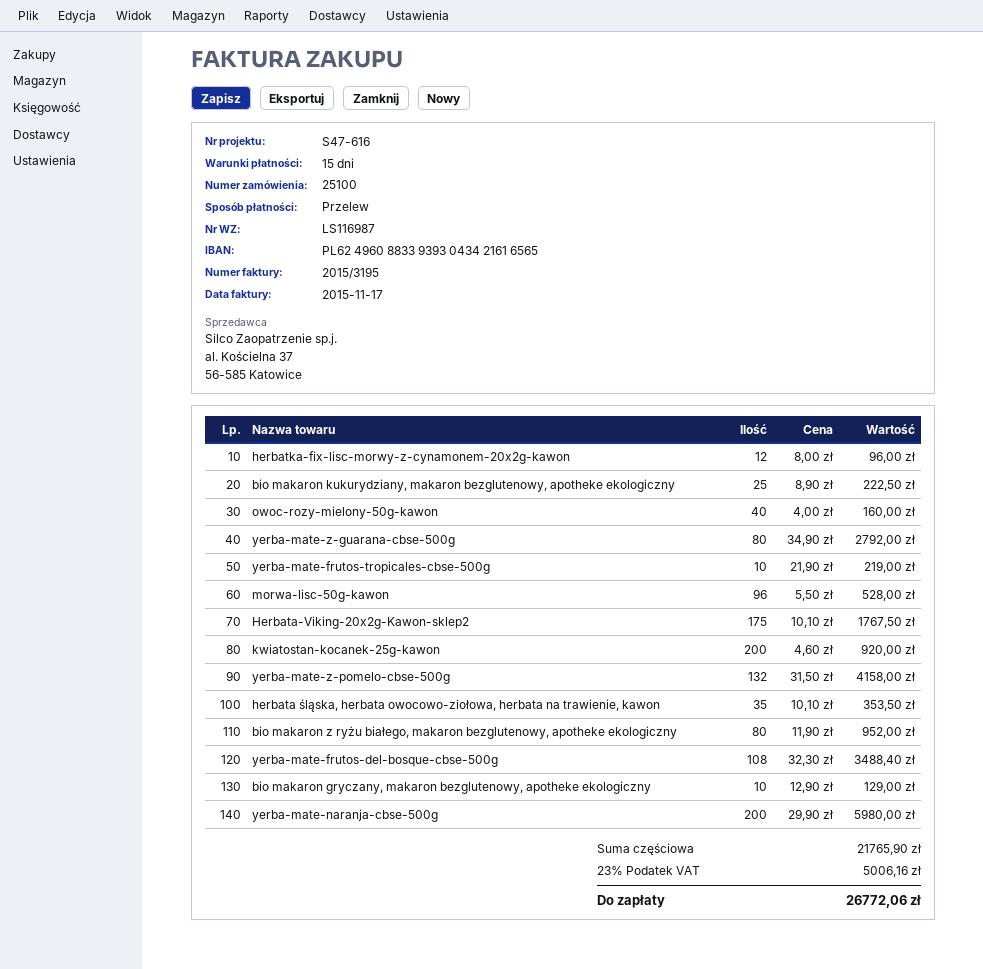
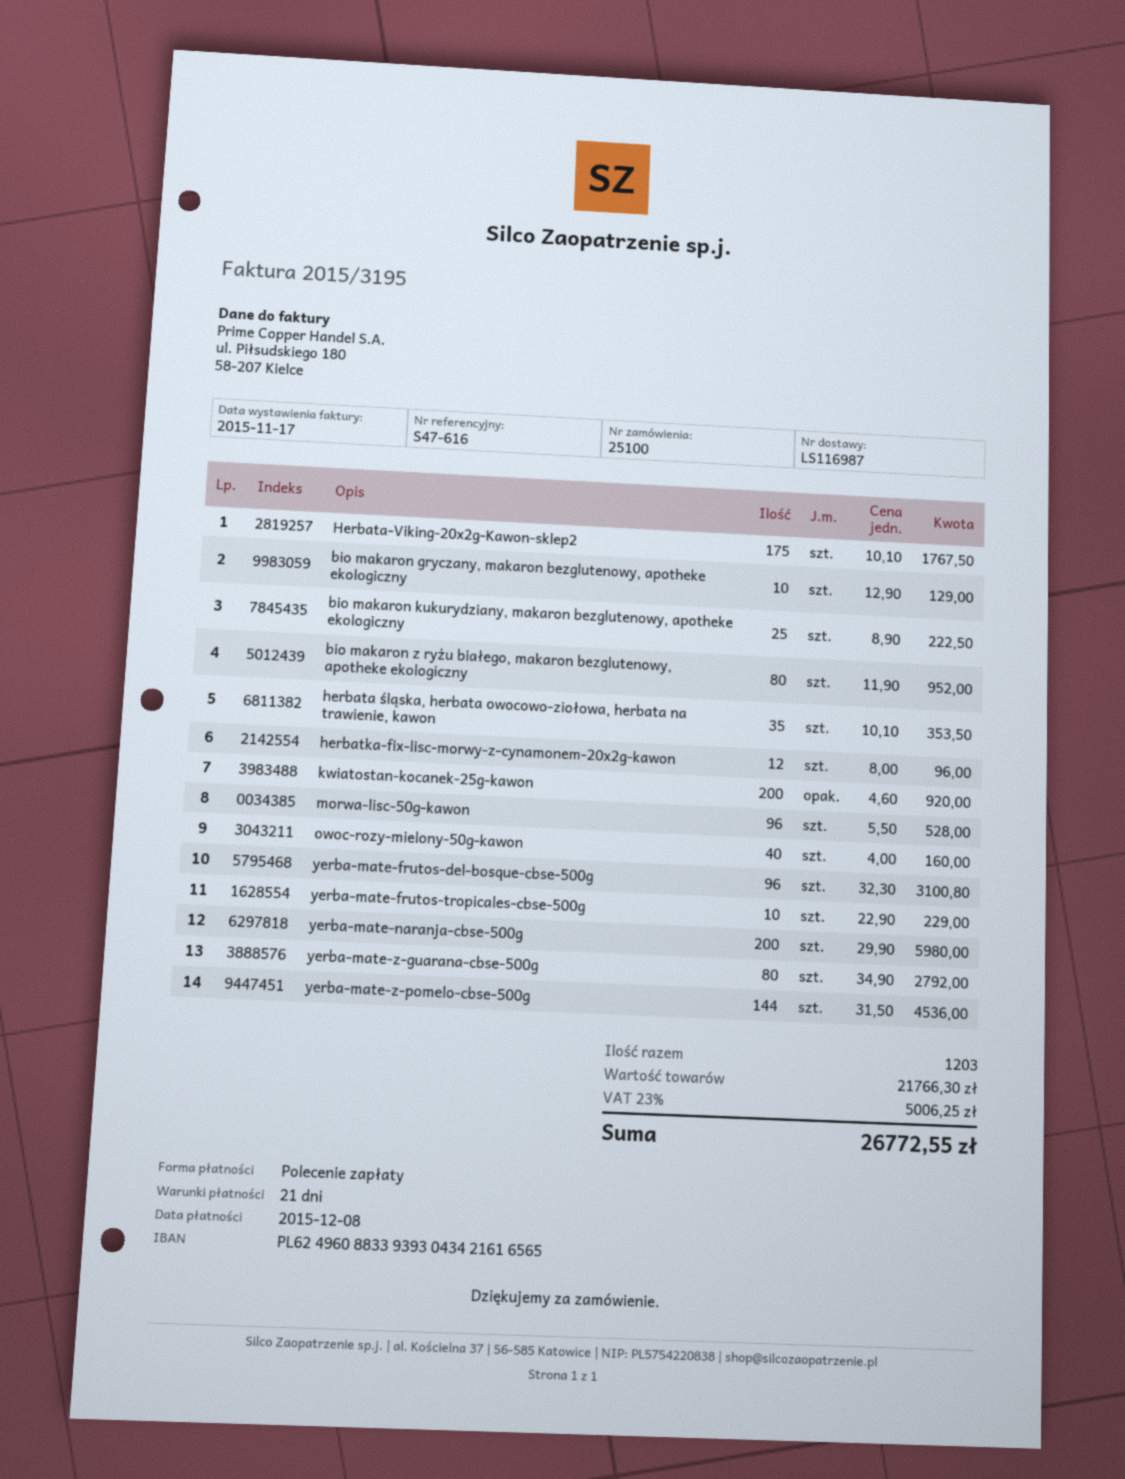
payment terms: 15 days -> 21 days
payment method: bank transfer -> direct debit
yerba-mate-frutos-tropicales-cbse-500g: 10 x 21.90 = 219.00 -> 10 x 22.90 = 229.00
yerba-mate-z-pomelo-cbse-500g: 132 x 31.50 = 4158.00 -> 144 x 31.50 = 4536.00
yerba-mate-frutos-del-bosque-cbse-500g: 108 x 32.30 = 3488.40 -> 96 x 32.30 = 3100.80
subtotal: 21765.90 -> 21766.30
tax: 23% = 5006.16 -> 23% = 5006.25
total: 26772.06 -> 26772.55

